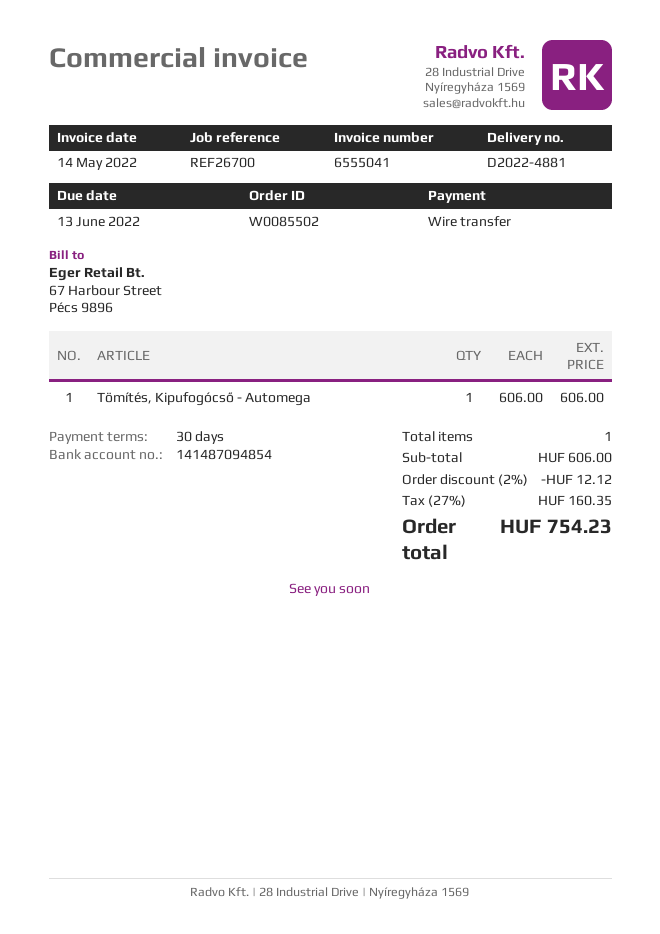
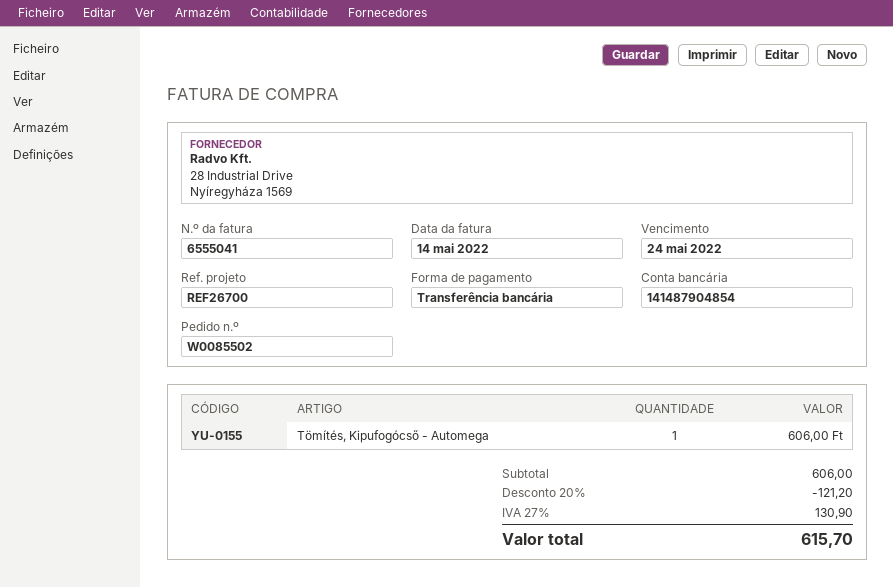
due date: 2022-06-13 -> 2022-05-24
bank account: 141487094854 -> 141487904854
discount: 2% = 12.12 -> 20% = 121.20
tax: 27% = 160.35 -> 27% = 130.90
total: 754.23 -> 615.70

